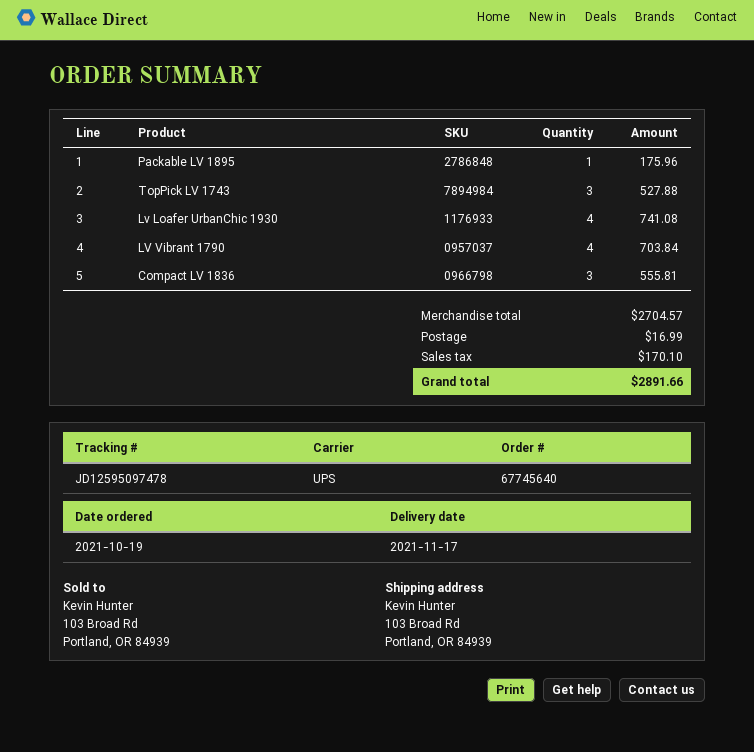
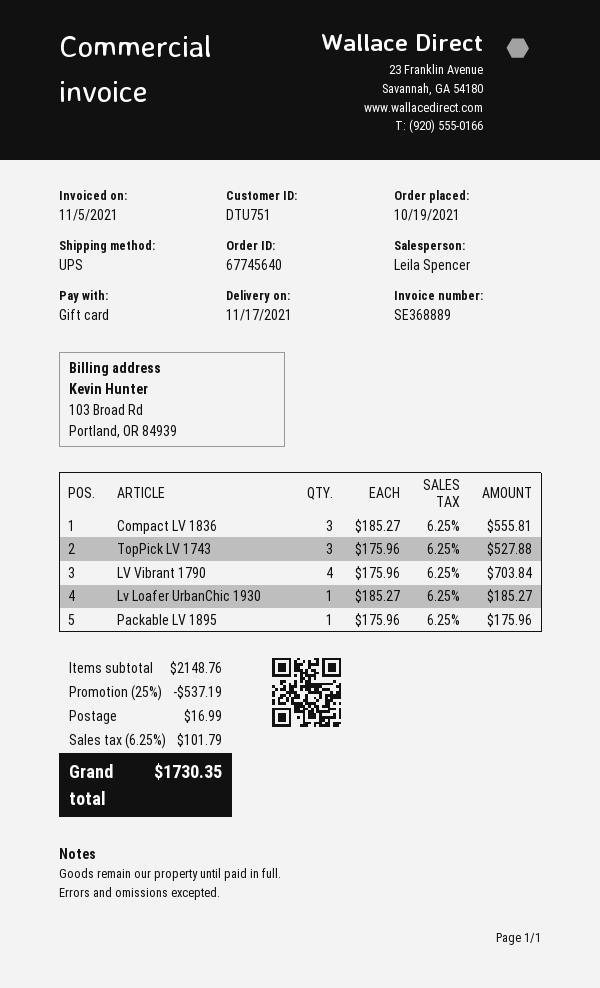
Lv Loafer UrbanChic 1930: 4 for 741.08 -> 1 for 185.27
subtotal: 2704.57 -> 2148.76
discount: none -> 25% = 537.19
tax: 170.10 -> 101.79
total: 2891.66 -> 1730.35

